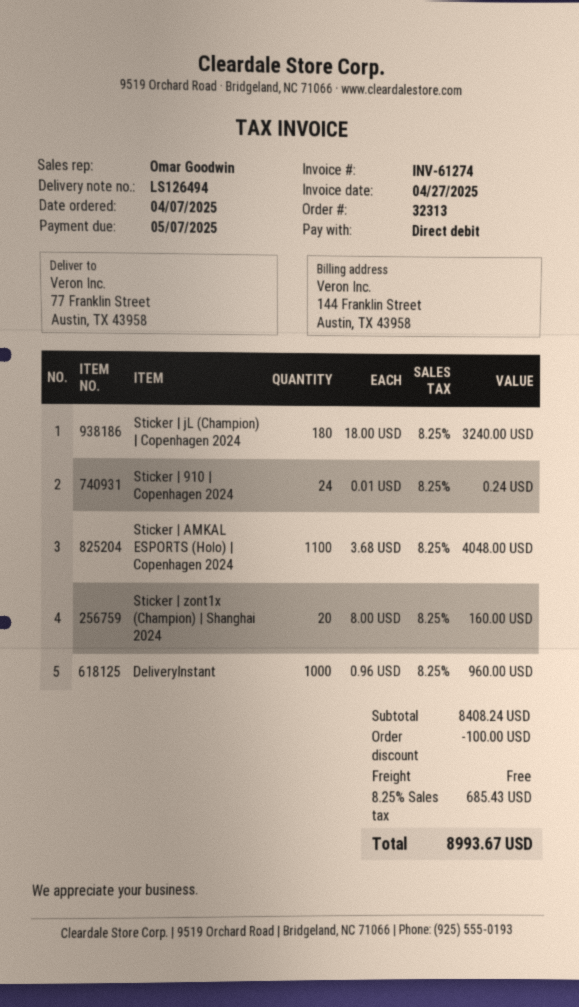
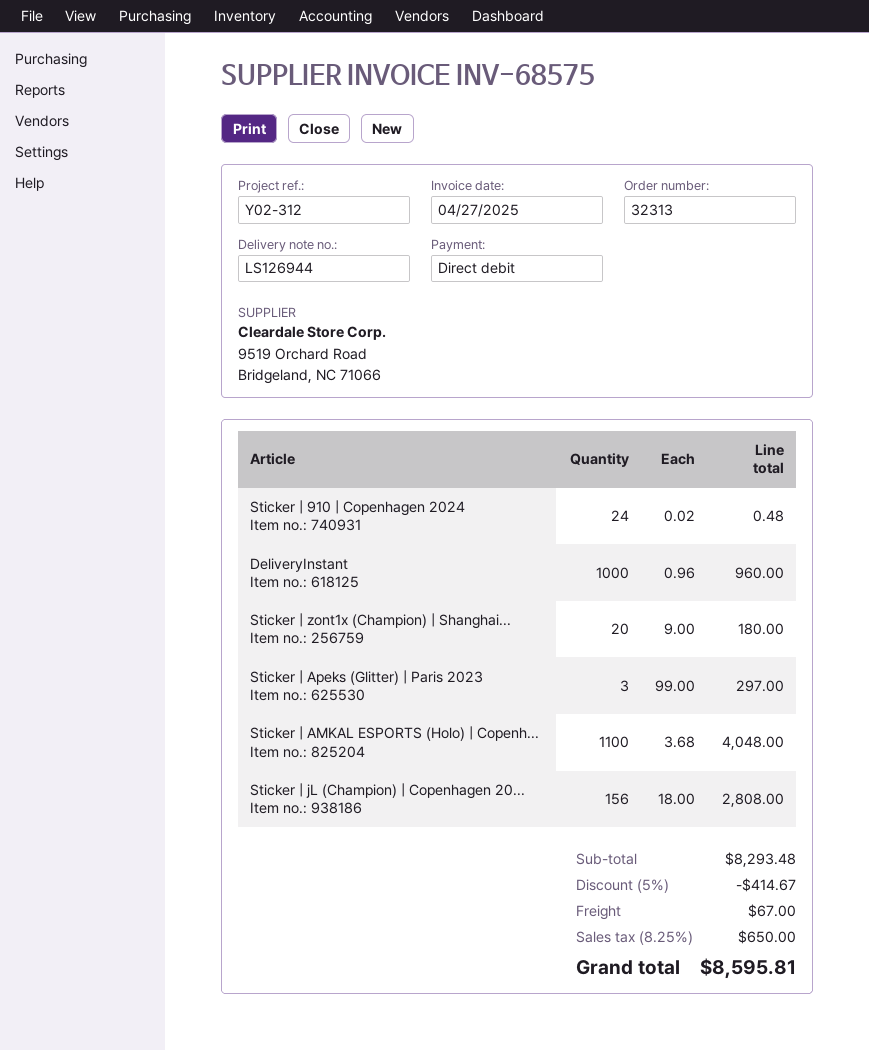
delivery note number: LS126494 -> LS126944
invoice number: INV-61274 -> INV-68575
Sticker | jL (Champion) | Copenhagen 2024: 180 x 18.00 = 3240.00 -> 156 x 18.00 = 2808.00
Sticker | 910 | Copenhagen 2024: 24 x 0.01 = 0.24 -> 24 x 0.02 = 0.48
Sticker | zont1x (Champion) | Shanghai 2024: 20 x 8.00 = 160.00 -> 20 x 9.00 = 180.00
Sticker | Apeks (Glitter) | Paris 2023: none -> 3 x 99.00 = 297.00
subtotal: 8408.24 -> 8293.48
discount: 100.00 -> 414.67
shipping: 0.00 -> 67.00
tax: 8.25% = 685.43 -> 8.25% = 650.00
total: 8993.67 -> 8595.81

